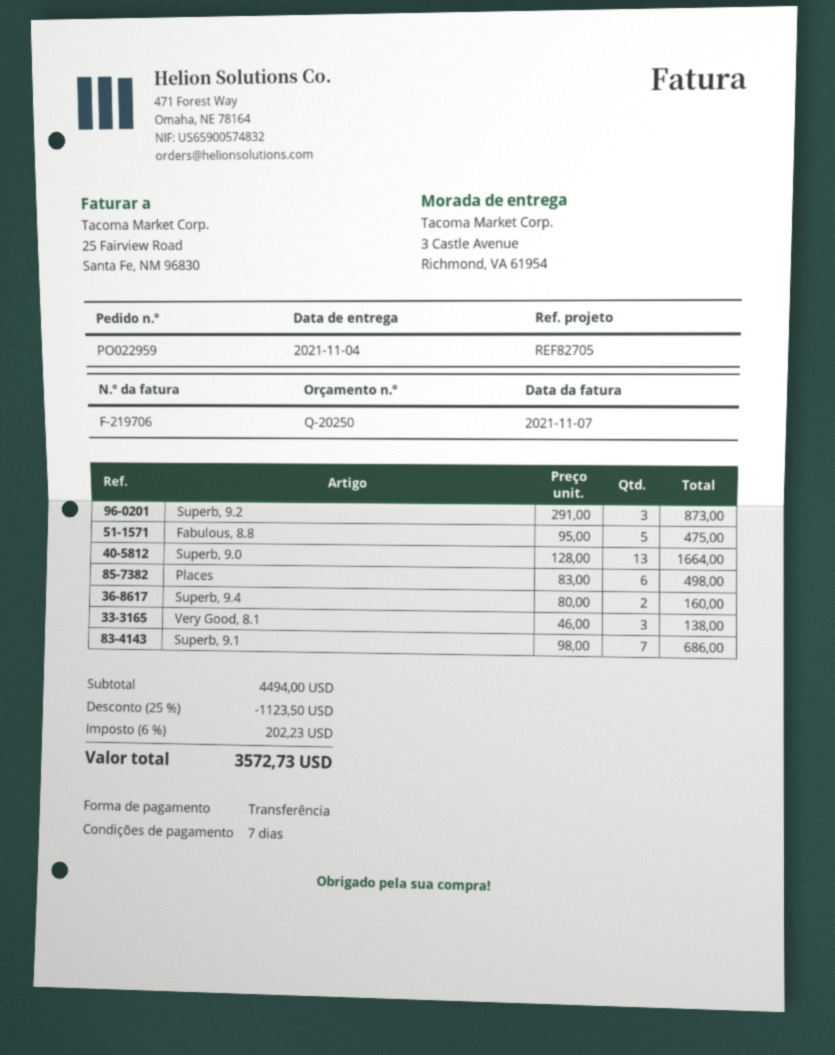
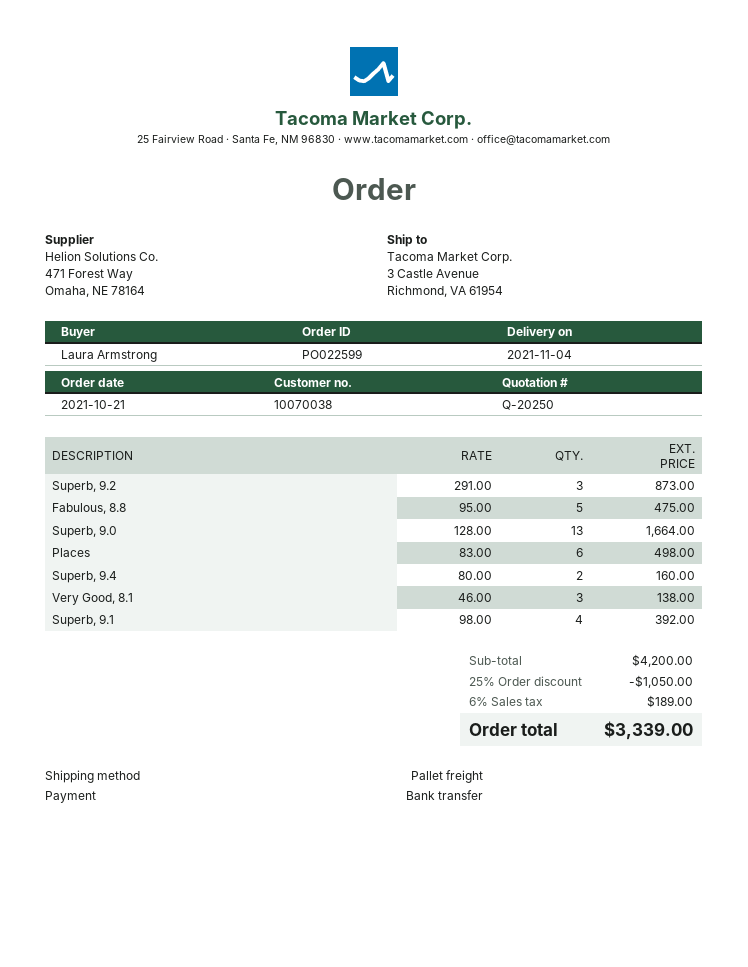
order number: PO022959 -> PO022599
Superb, 9.1: 7 x 98.00 = 686.00 -> 4 x 98.00 = 392.00
subtotal: 4494.00 -> 4200.00
discount: 25% = 1123.50 -> 25% = 1050.00
tax: 6% = 202.23 -> 6% = 189.00
total: 3572.73 -> 3339.00

